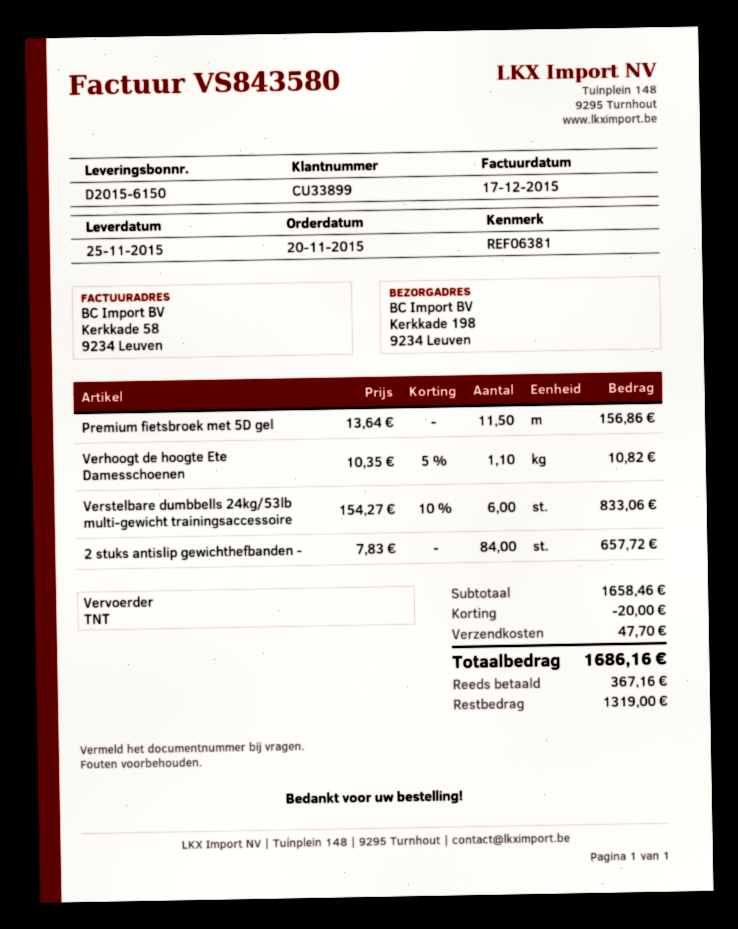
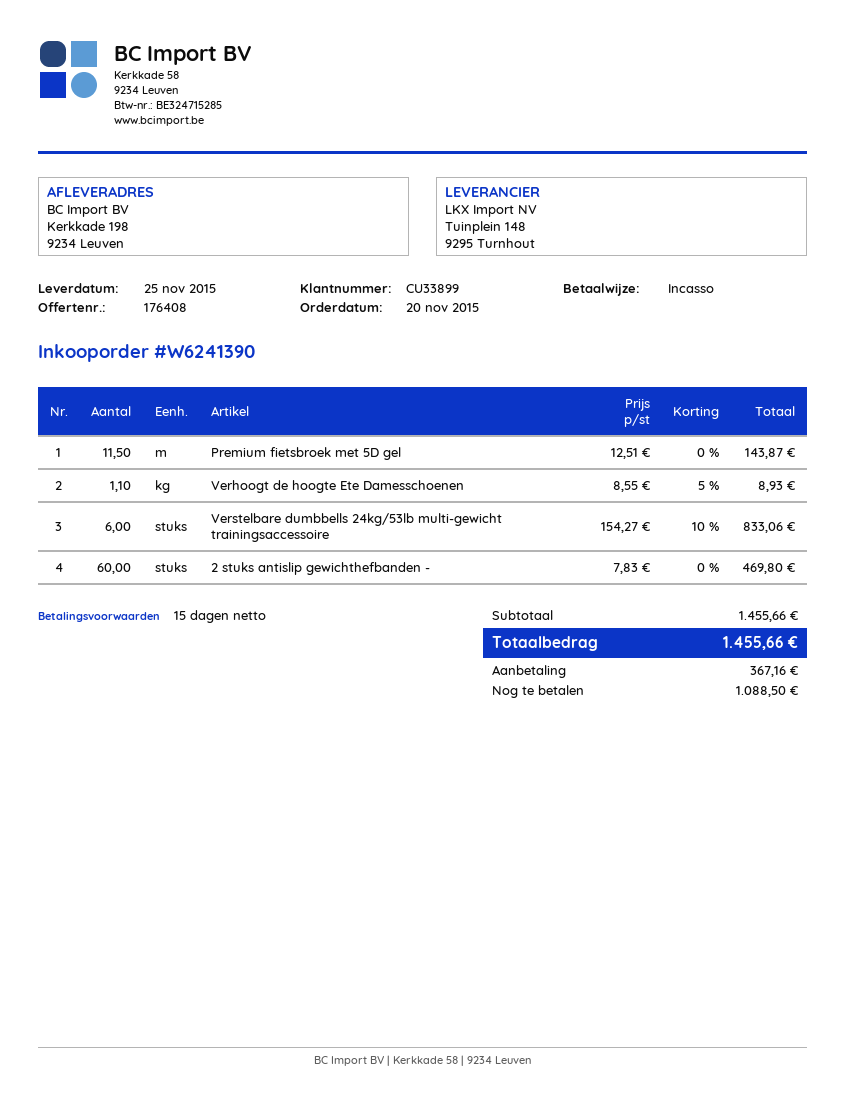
Premium fietsbroek met 5D gel: 11.5 x 13.64 = 156.86 -> 11.5 x 12.51 = 143.87
Verhoogt de hoogte Ete Damesschoenen: 1.1 x 10.35 - 5% = 10.82 -> 1.1 x 8.55 - 5% = 8.93
2 stuks antislip gewichthefbanden -: 84 x 7.83 = 657.72 -> 60 x 7.83 = 469.80
subtotal: 1658.46 -> 1455.66
discount: 20.00 -> none
shipping: 47.70 -> none
total: 1686.16 -> 1455.66
balance: 1319.00 -> 1088.50

